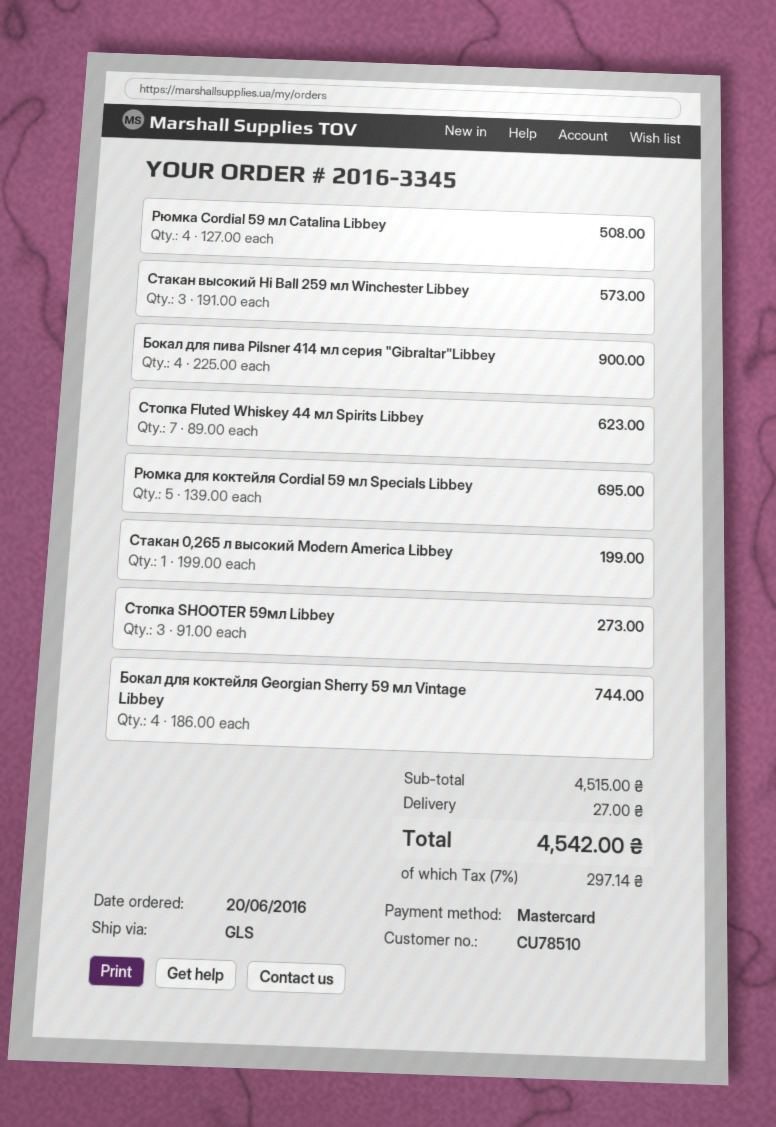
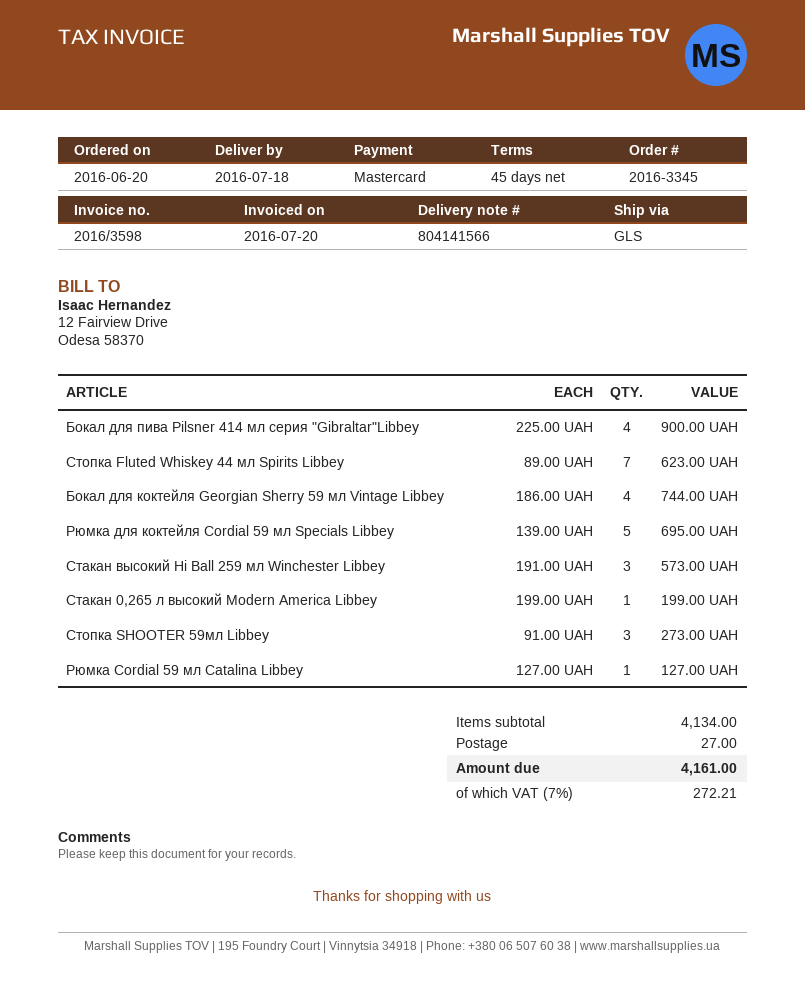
Рюмка Cordial 59 мл Catalina Libbey: 4 x 127.00 = 508.00 -> 1 x 127.00 = 127.00
subtotal: 4515.00 -> 4134.00
tax: 7% = 297.14 -> 7% = 272.21
total: 4542.00 -> 4161.00

